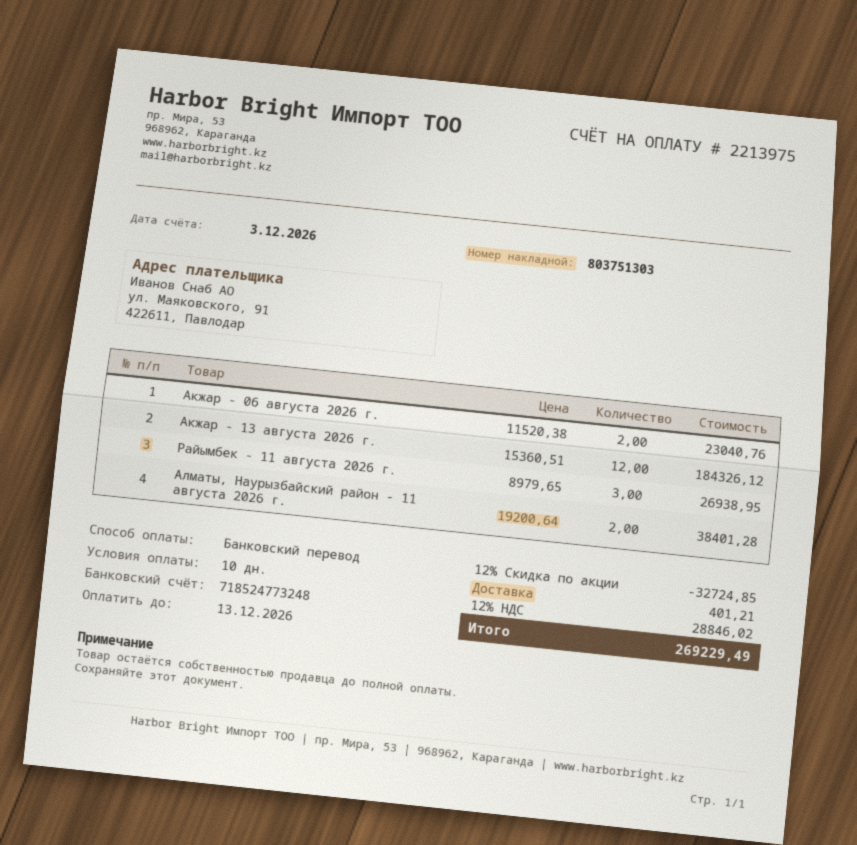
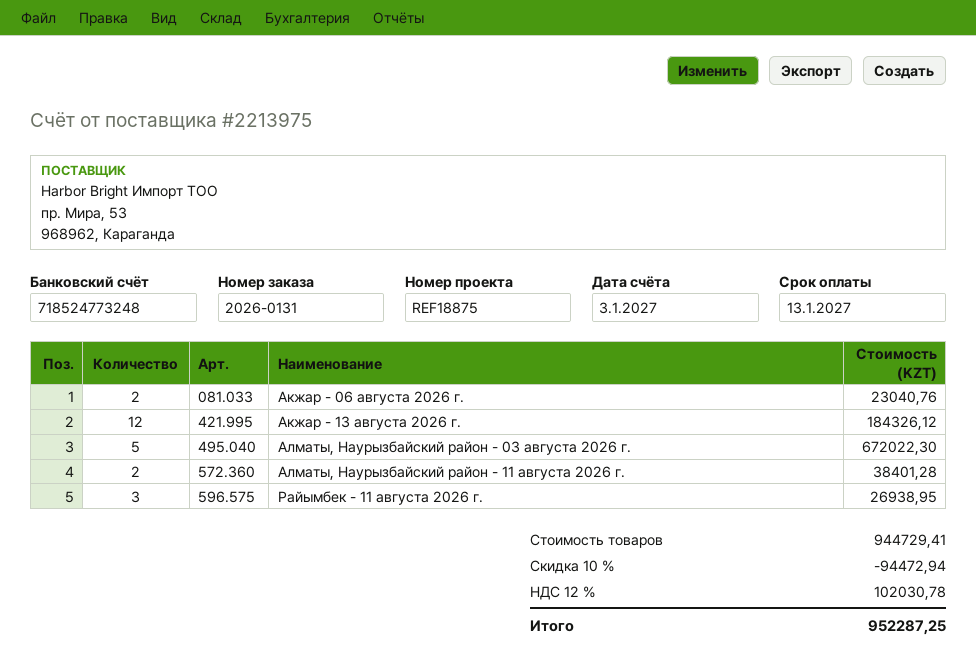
invoice date: 2026-12-03 -> 2027-01-03
due date: 2026-12-13 -> 2027-01-13
Алматы, Наурызбайский район - 03 августа 2026 г.: none -> 5 for 672022.30
discount: 12% = 32724.85 -> 10% = 94472.94
shipping: 401.21 -> none
tax: 12% = 28846.02 -> 12% = 102030.78
total: 269229.49 -> 952287.25

